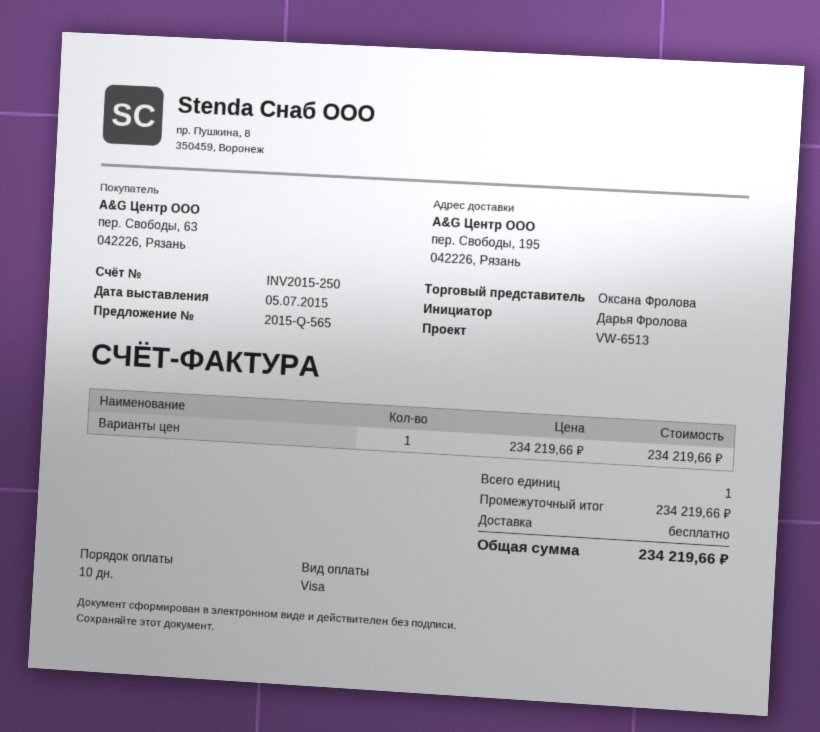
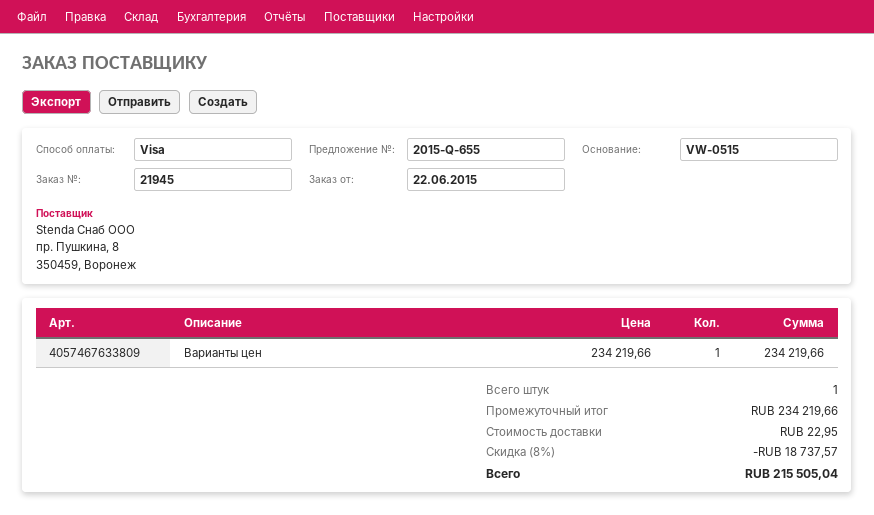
quote number: 2015-Q-565 -> 2015-Q-655
reference: VW-6513 -> VW-0515
discount: none -> 8% = 18737.57
shipping: 0.00 -> 22.95
total: 234219.66 -> 215505.04

